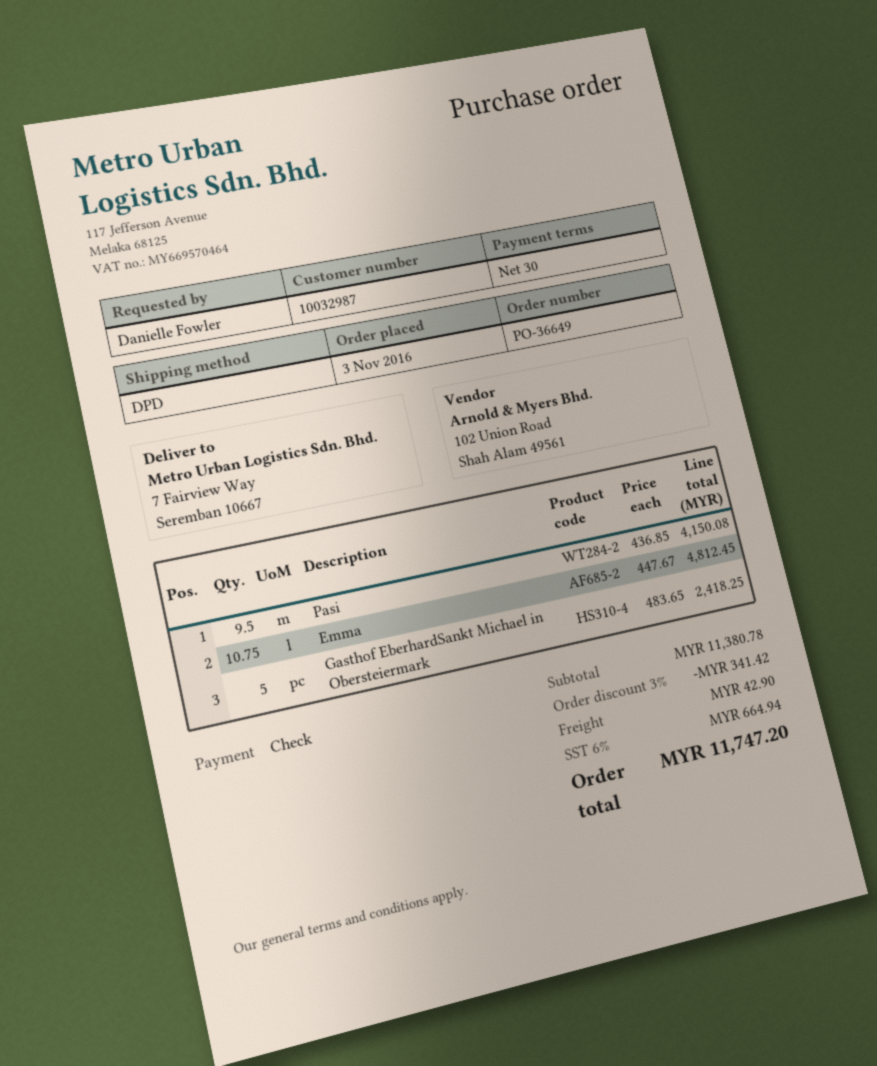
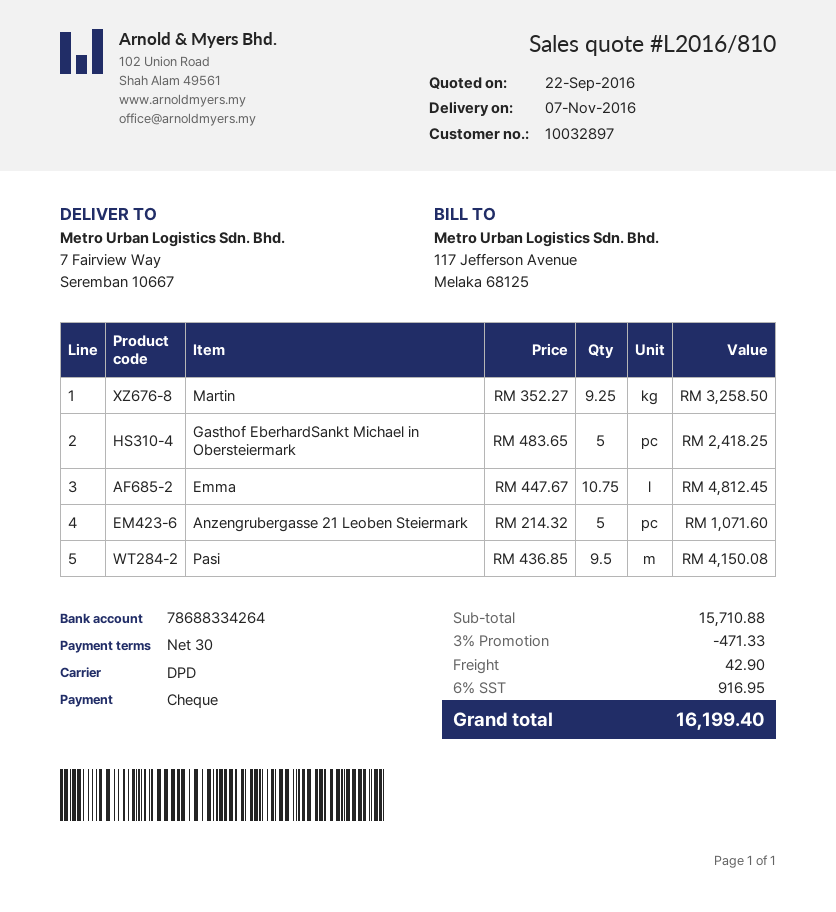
customer number: 10032987 -> 10032897
Martin: none -> 9.25 x 352.27 = 3258.50
Anzengrubergasse 21 Leoben Steiermark: none -> 5 x 214.32 = 1071.60
subtotal: 11380.78 -> 15710.88
discount: 3% = 341.42 -> 3% = 471.33
tax: 6% = 664.94 -> 6% = 916.95
total: 11747.20 -> 16199.40

